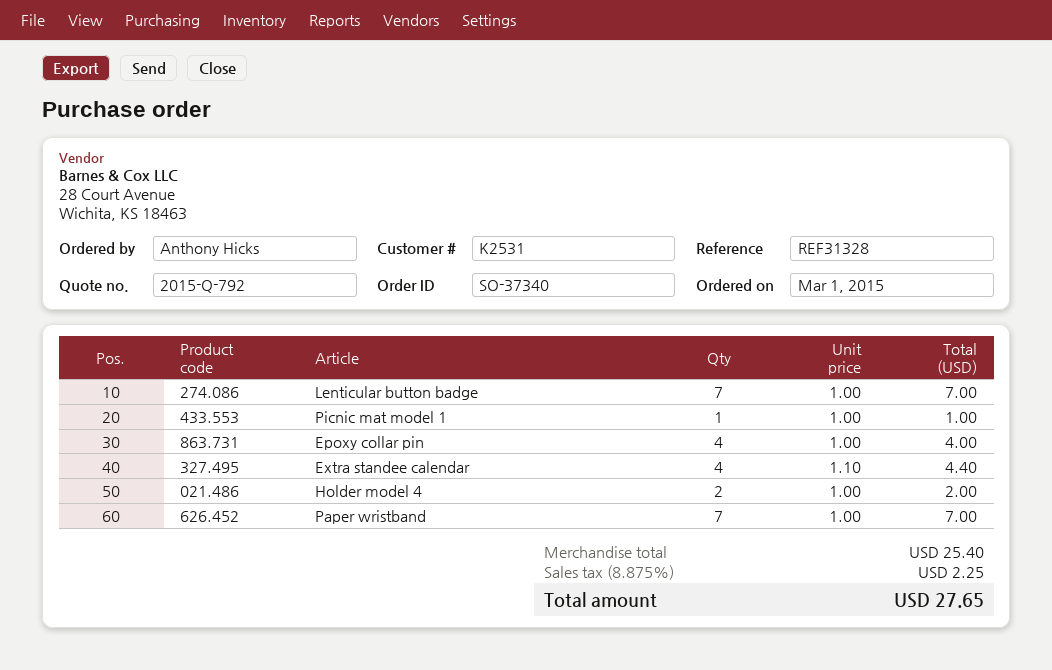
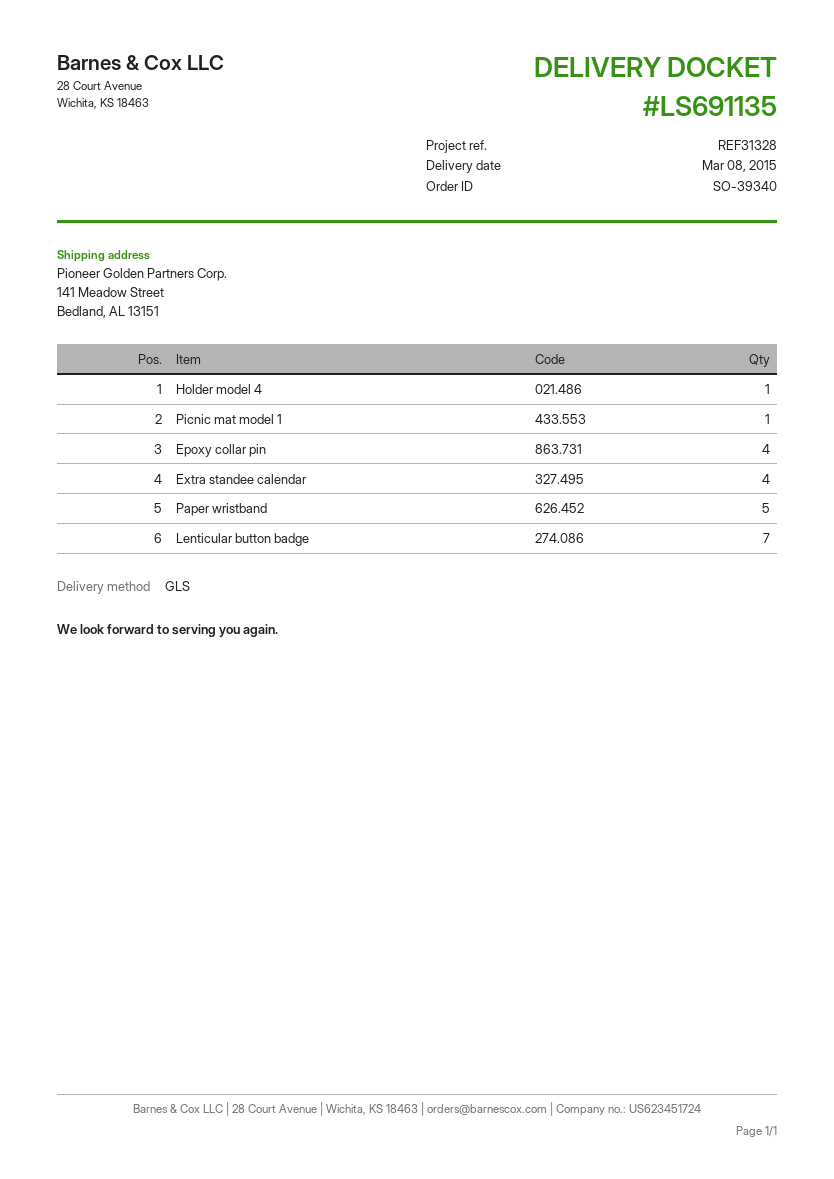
order number: SO-37340 -> SO-39340
Holder model 4: 2 -> 1
Paper wristband: 7 -> 5

